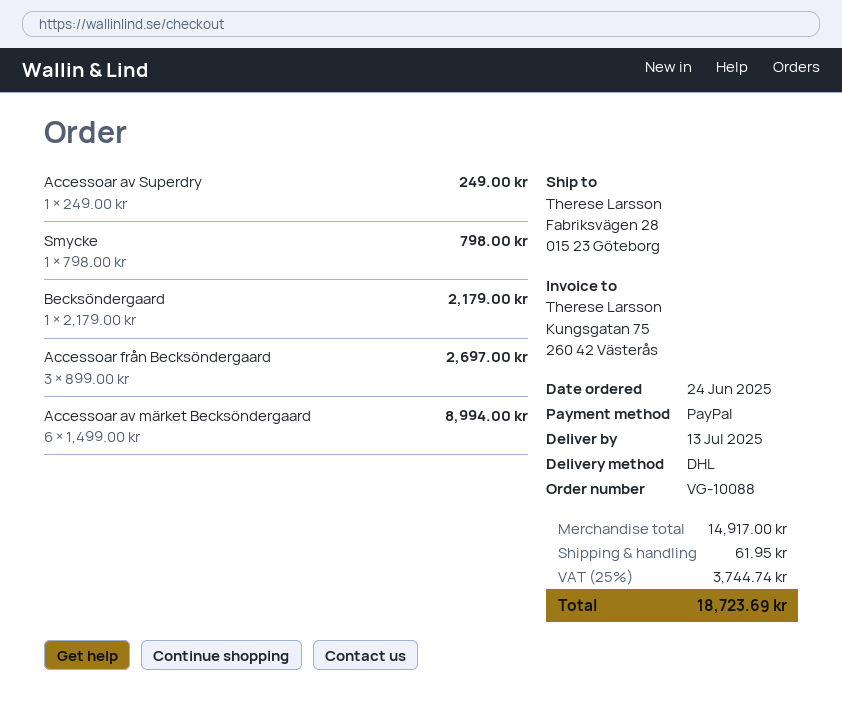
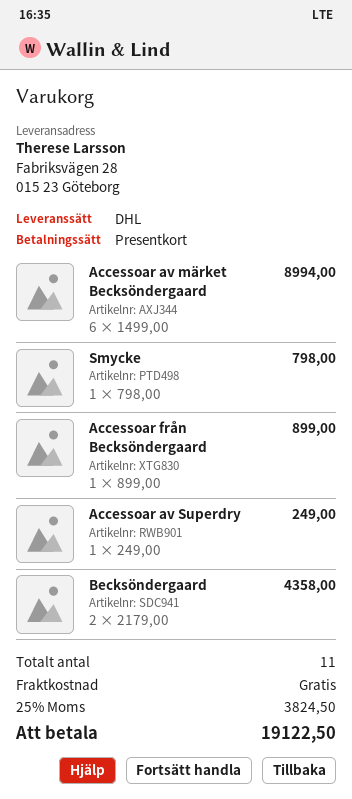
payment method: PayPal -> gift card
Becksöndergaard: 1 x 2179.00 = 2179.00 -> 2 x 2179.00 = 4358.00
Accessoar från Becksöndergaard: 3 x 899.00 = 2697.00 -> 1 x 899.00 = 899.00
shipping: 61.95 -> 0.00
tax: 25% = 3744.74 -> 25% = 3824.50
total: 18723.69 -> 19122.50

